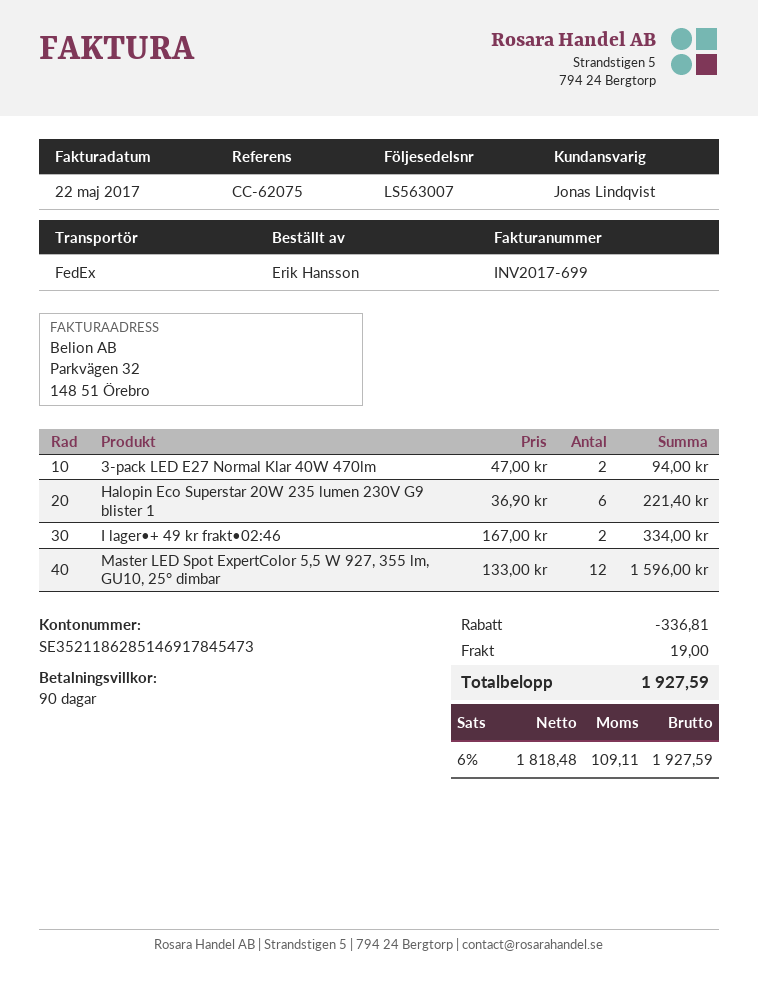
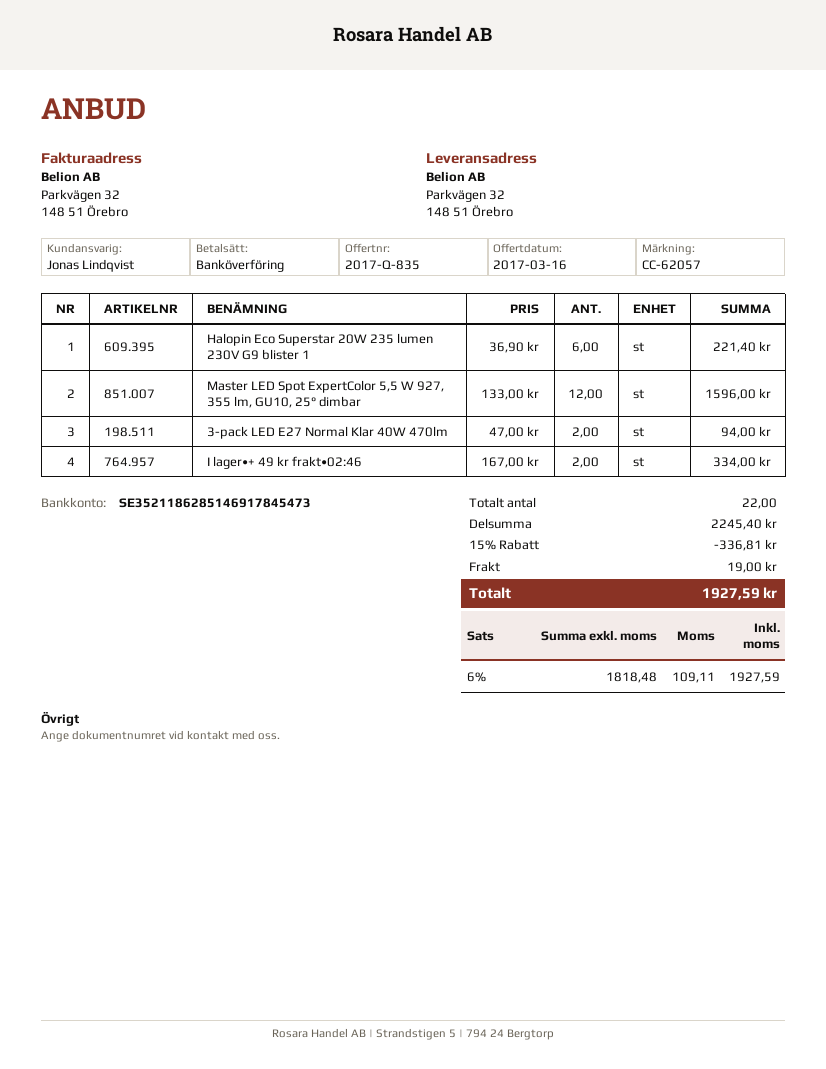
reference: CC-62075 -> CC-62057

